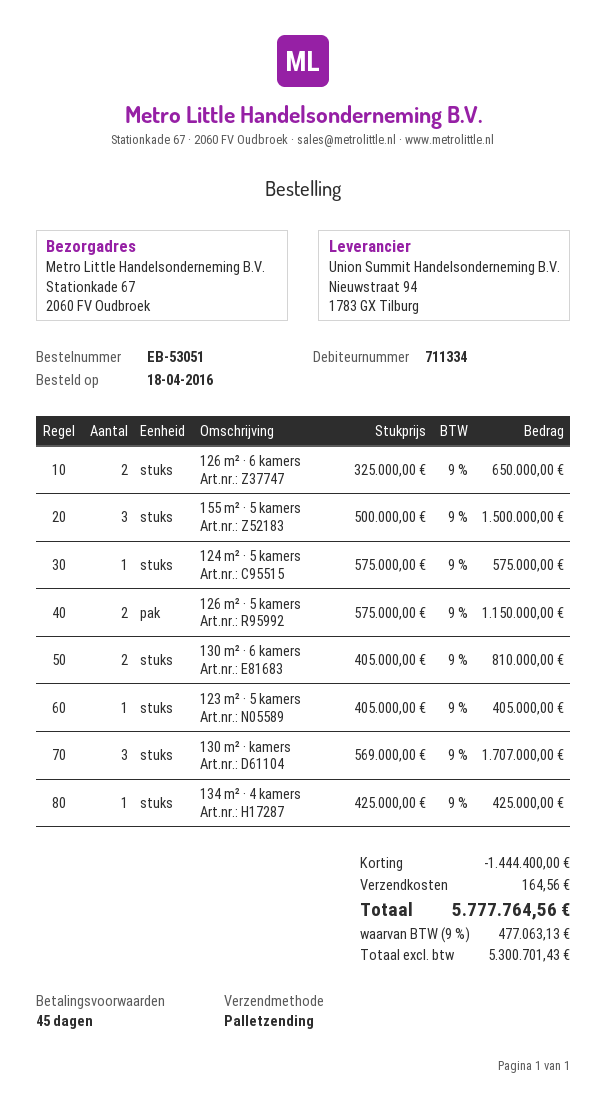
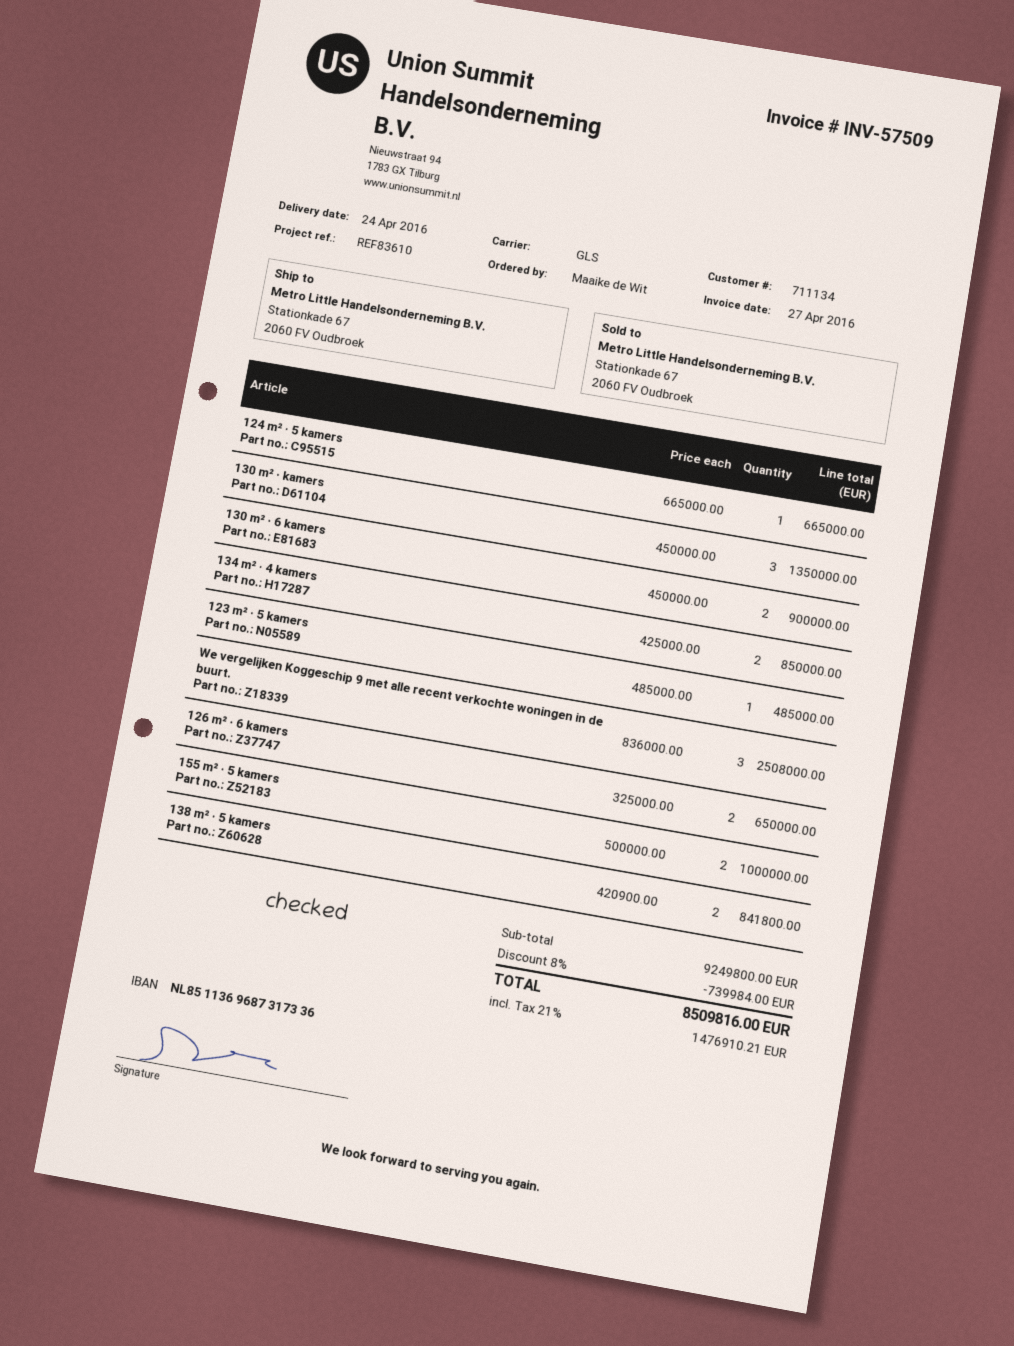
customer number: 711334 -> 711134
shipping method: pallet freight -> GLS
155 m² · 5 kamers: 3 x 500000.00 = 1500000.00 -> 2 x 500000.00 = 1000000.00
124 m² · 5 kamers: 1 x 575000.00 = 575000.00 -> 1 x 665000.00 = 665000.00
126 m² · 5 kamers: 2 x 575000.00 = 1150000.00 -> none
130 m² · 6 kamers: 2 x 405000.00 = 810000.00 -> 2 x 450000.00 = 900000.00
123 m² · 5 kamers: 1 x 405000.00 = 405000.00 -> 1 x 485000.00 = 485000.00
130 m² · kamers: 3 x 569000.00 = 1707000.00 -> 3 x 450000.00 = 1350000.00
134 m² · 4 kamers: 1 x 425000.00 = 425000.00 -> 2 x 425000.00 = 850000.00
We vergelijken Koggeschip 9 met alle recent verkochte woningen in de buurt.: none -> 3 x 836000.00 = 2508000.00
138 m² · 5 kamers: none -> 2 x 420900.00 = 841800.00
discount: 1444400.00 -> 739984.00
shipping: 164.56 -> none
tax: 9% = 477063.13 -> 21% = 1476910.21
total: 5777764.56 -> 8509816.00

